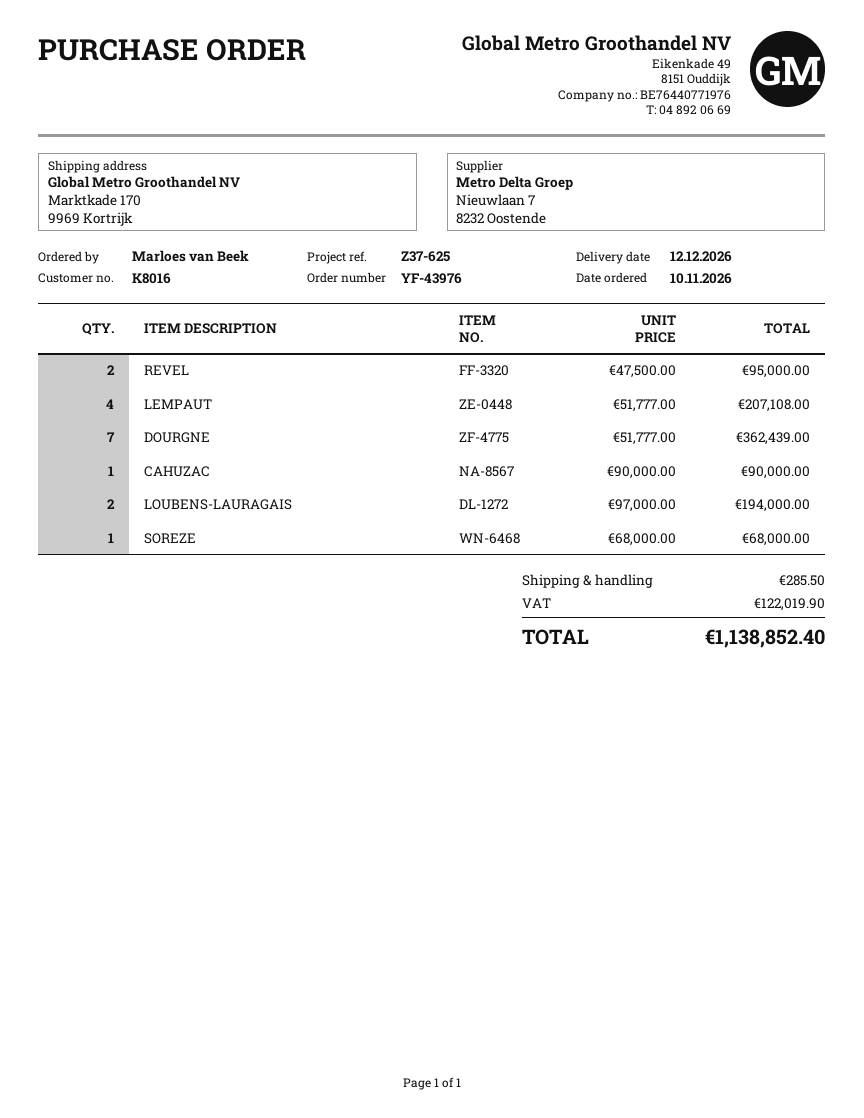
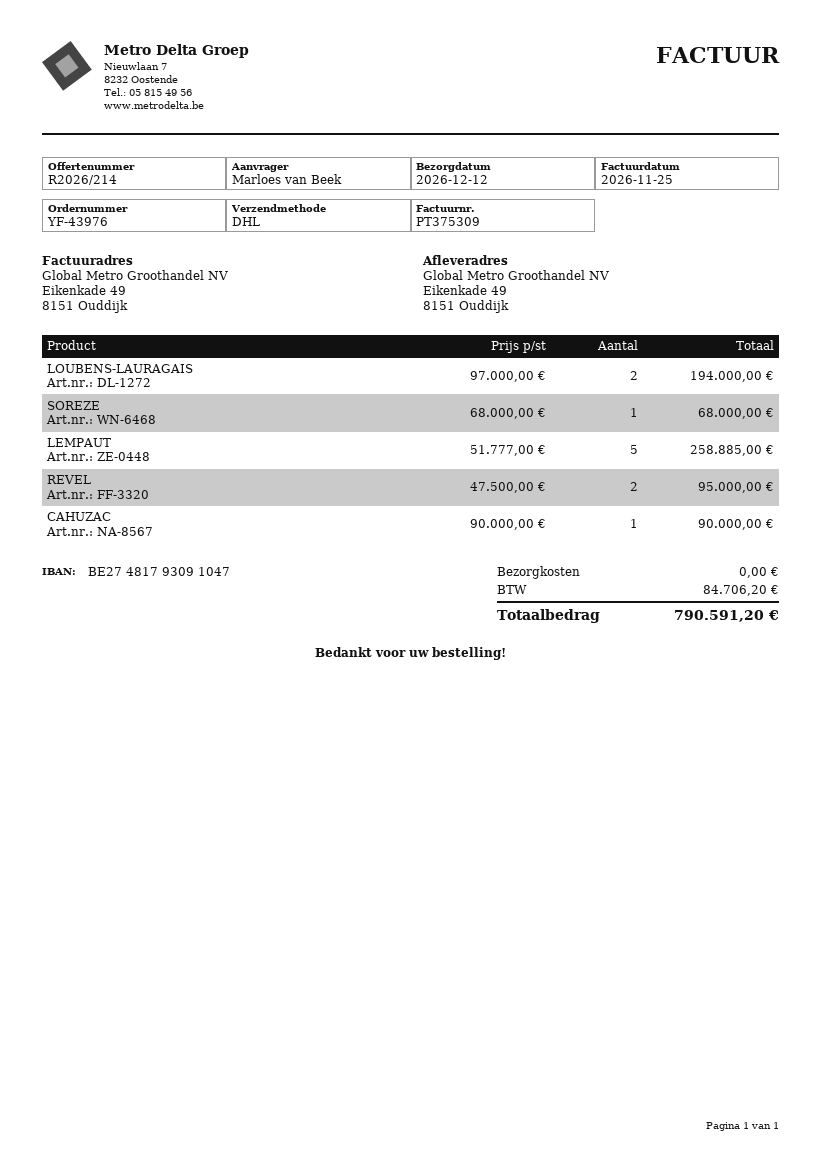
ship to: Marktkade 170, 9969 Kortrijk -> Eikenkade 49, 8151 Ouddijk
LEMPAUT: 4 x 51777.00 = 207108.00 -> 5 x 51777.00 = 258885.00
DOURGNE: 7 x 51777.00 = 362439.00 -> none
shipping: 285.50 -> 0.00
tax: 122019.90 -> 84706.20
total: 1138852.40 -> 790591.20

